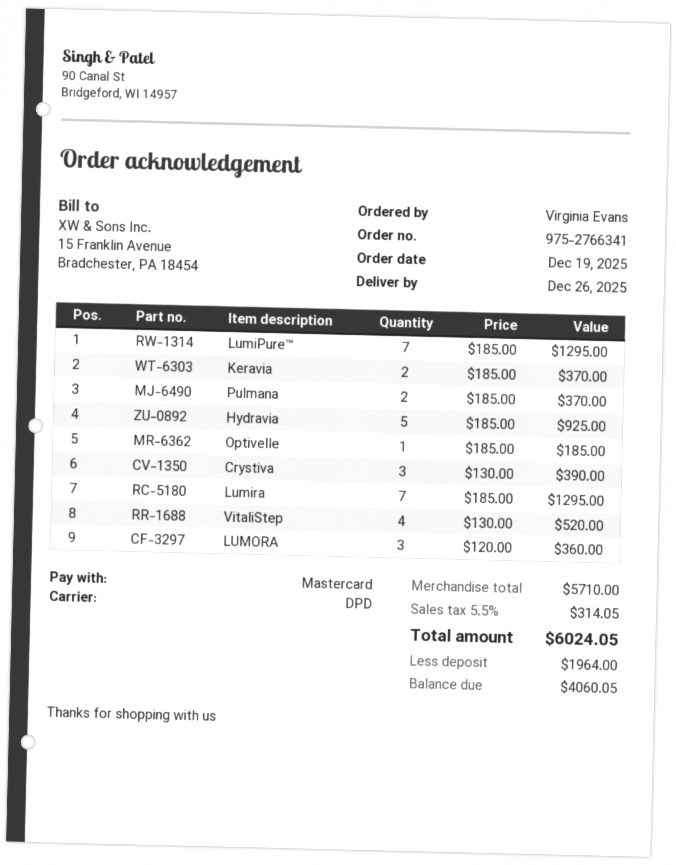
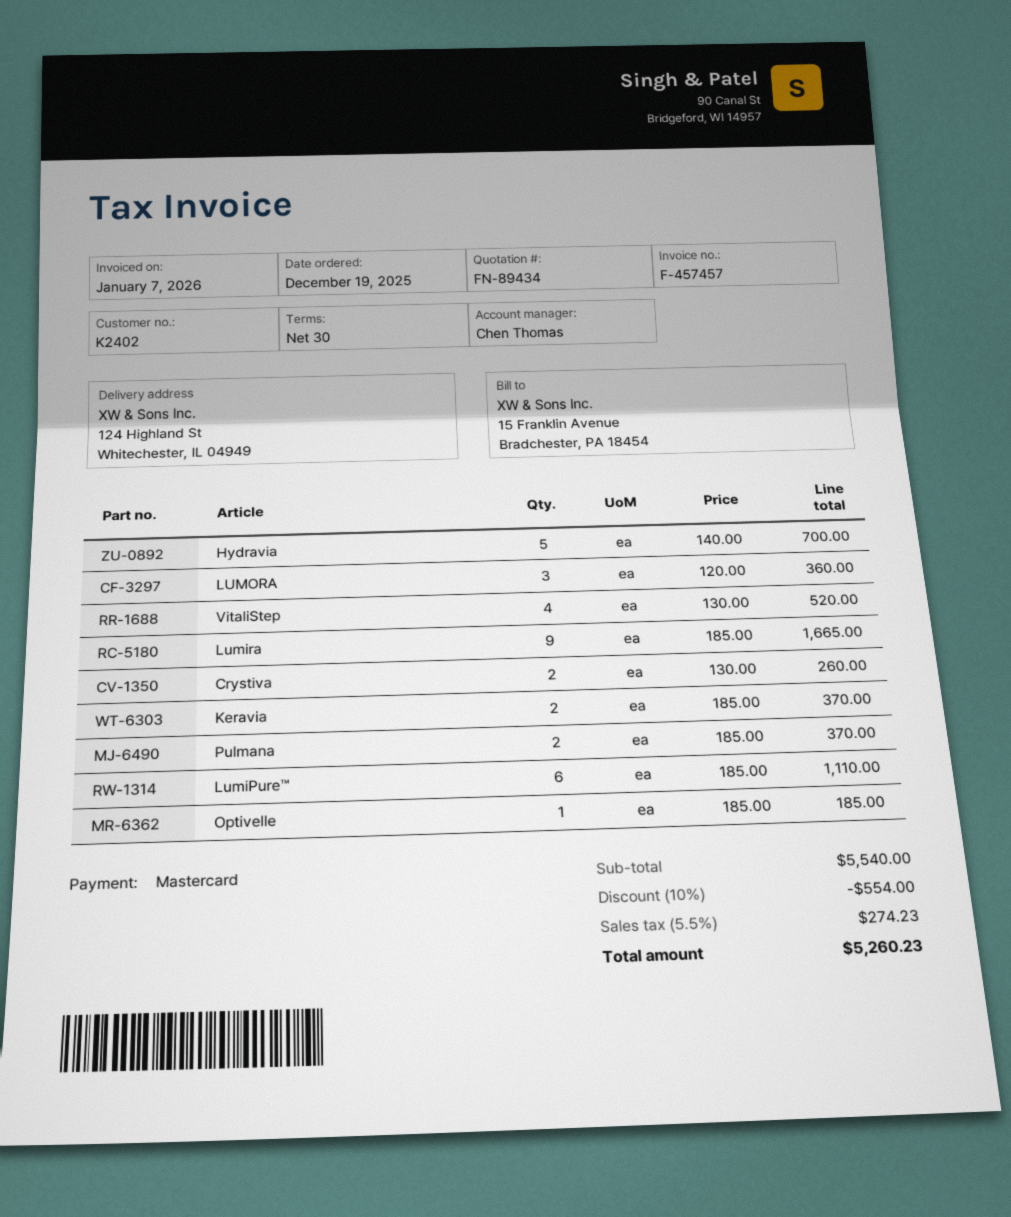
LumiPure™: 7 x 185.00 = 1295.00 -> 6 x 185.00 = 1110.00
Hydravia: 5 x 185.00 = 925.00 -> 5 x 140.00 = 700.00
Crystiva: 3 x 130.00 = 390.00 -> 2 x 130.00 = 260.00
Lumira: 7 x 185.00 = 1295.00 -> 9 x 185.00 = 1665.00
subtotal: 5710.00 -> 5540.00
discount: none -> 10% = 554.00
tax: 5.5% = 314.05 -> 5.5% = 274.23
total: 6024.05 -> 5260.23

